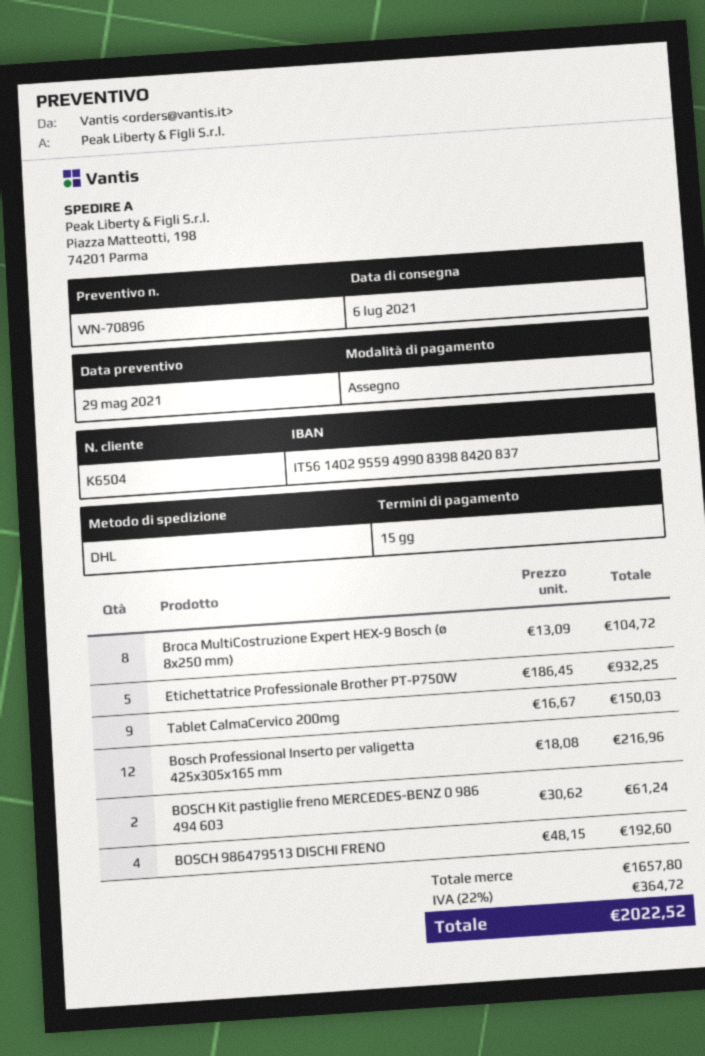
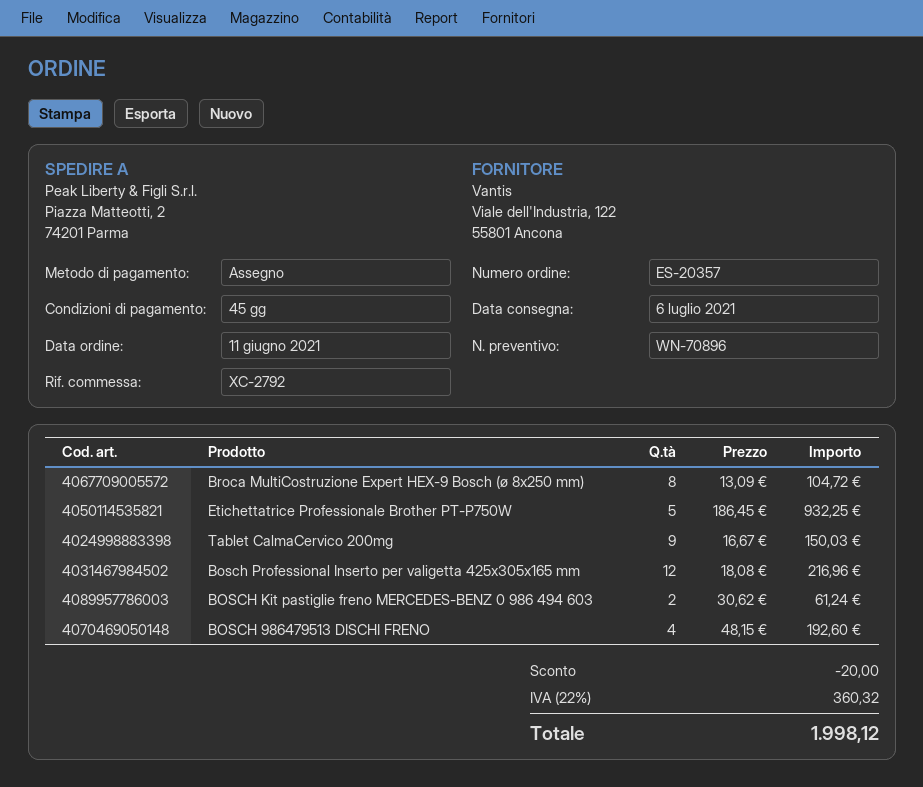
payment terms: 15 days -> 45 days
ship to: Piazza Matteotti, 198, 74201 Parma -> Piazza Matteotti, 2, 74201 Parma
discount: none -> 20.00
tax: 22% = 364.72 -> 22% = 360.32
total: 2022.52 -> 1998.12

